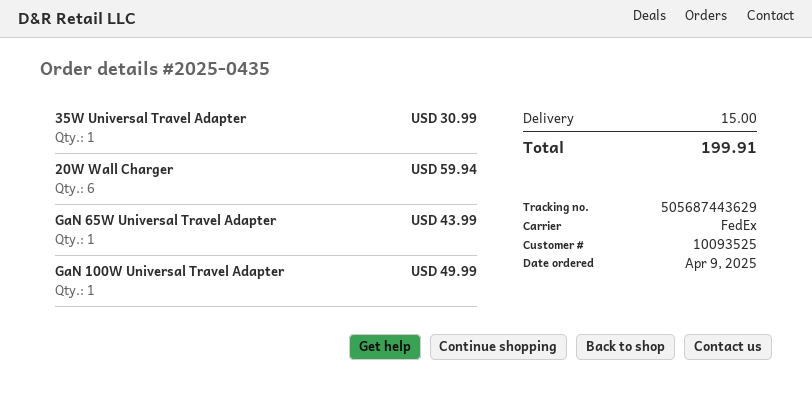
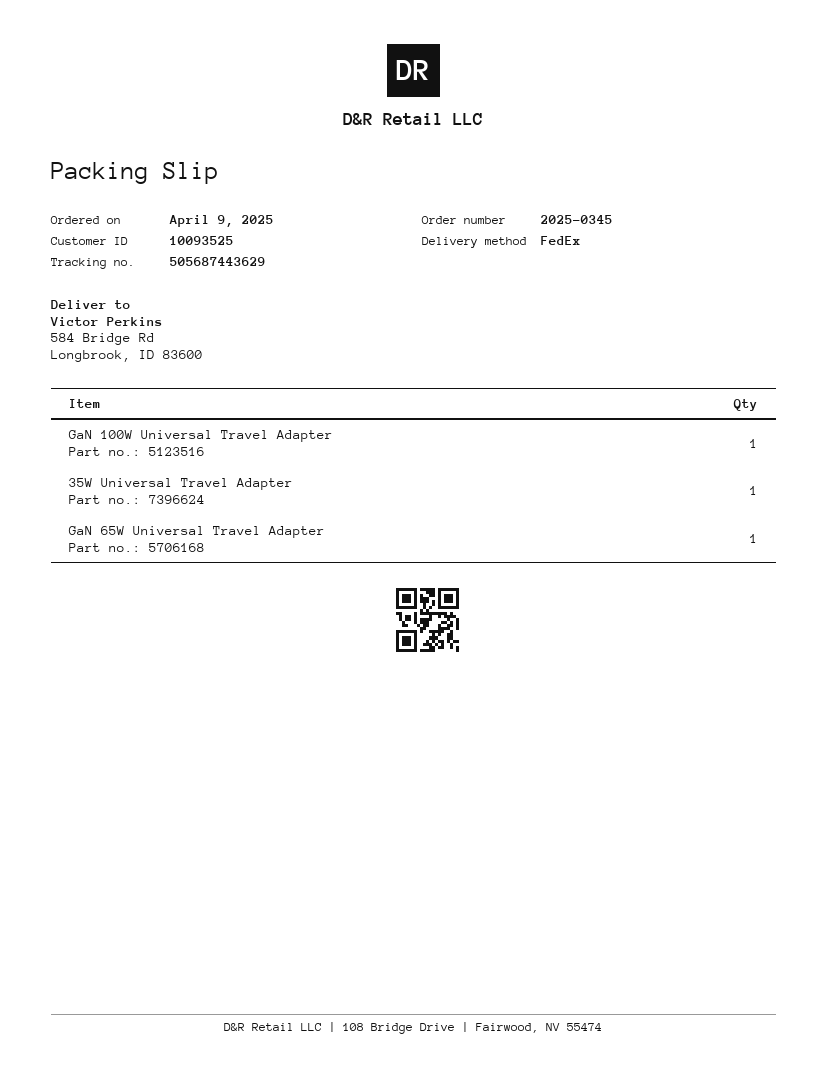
order number: 2025-0435 -> 2025-0345
20W Wall Charger: 6 -> none

